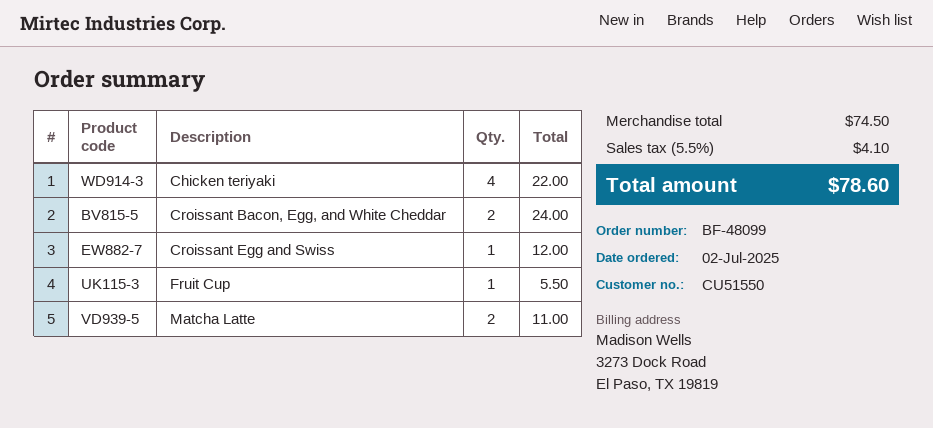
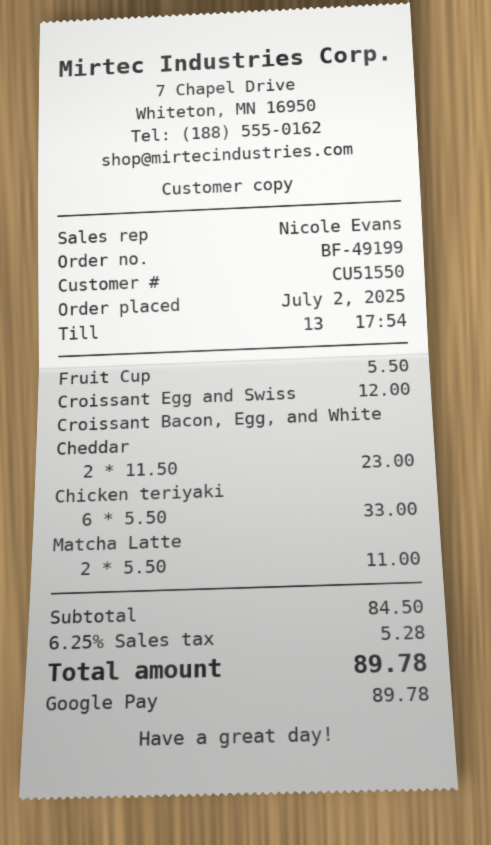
order number: BF-48099 -> BF-49199
Chicken teriyaki: 4 for 22.00 -> 6 for 33.00
Croissant Bacon, Egg, and White Cheddar: 2 for 24.00 -> 2 for 23.00
subtotal: 74.50 -> 84.50
tax: 5.5% = 4.10 -> 6.25% = 5.28
total: 78.60 -> 89.78

